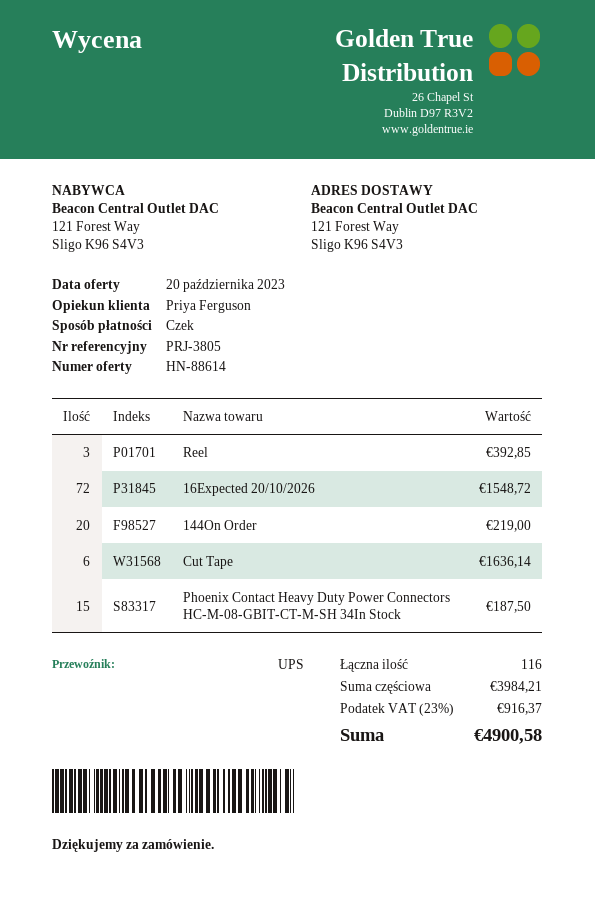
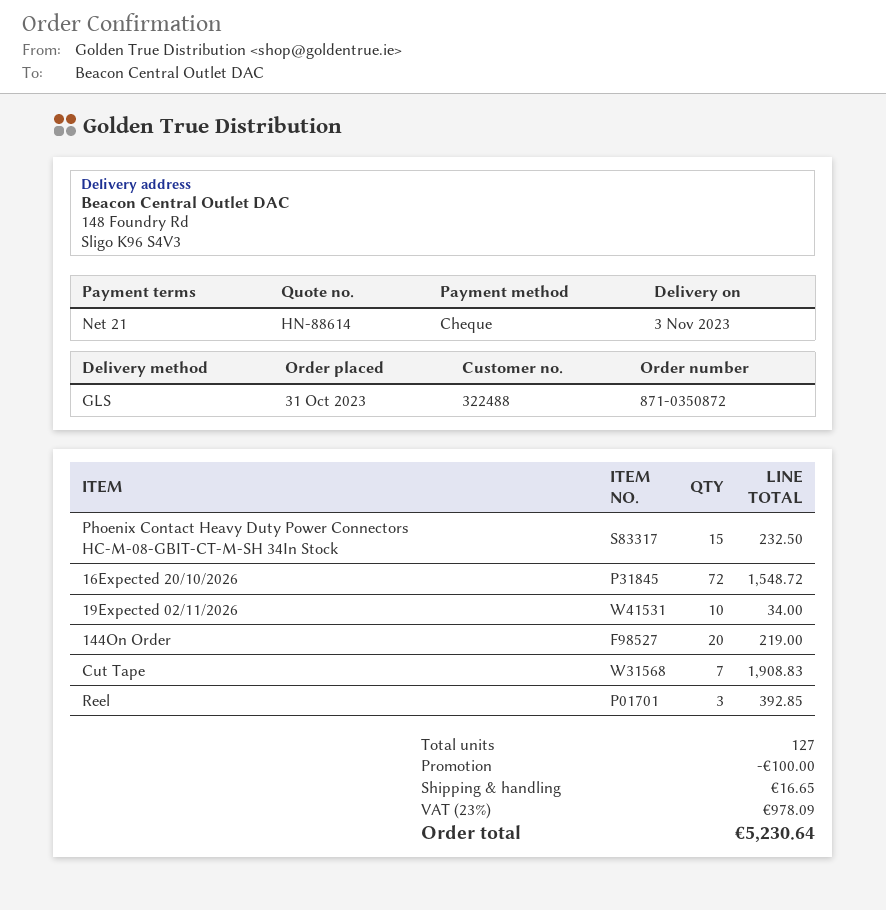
shipping method: UPS -> GLS
ship to: 121 Forest Way, Sligo K96 S4V3 -> 148 Foundry Rd, Sligo K96 S4V3
Cut Tape: 6 for 1636.14 -> 7 for 1908.83
Phoenix Contact Heavy Duty Power Connectors HC-M-08-GBIT-CT-M-SH 34In Stock: 15 for 187.50 -> 15 for 232.50
19Expected 02/11/2026: none -> 10 for 34.00
total quantity: 116 -> 127
discount: none -> 100.00
shipping: none -> 16.65
tax: 23% = 916.37 -> 23% = 978.09
total: 4900.58 -> 5230.64

